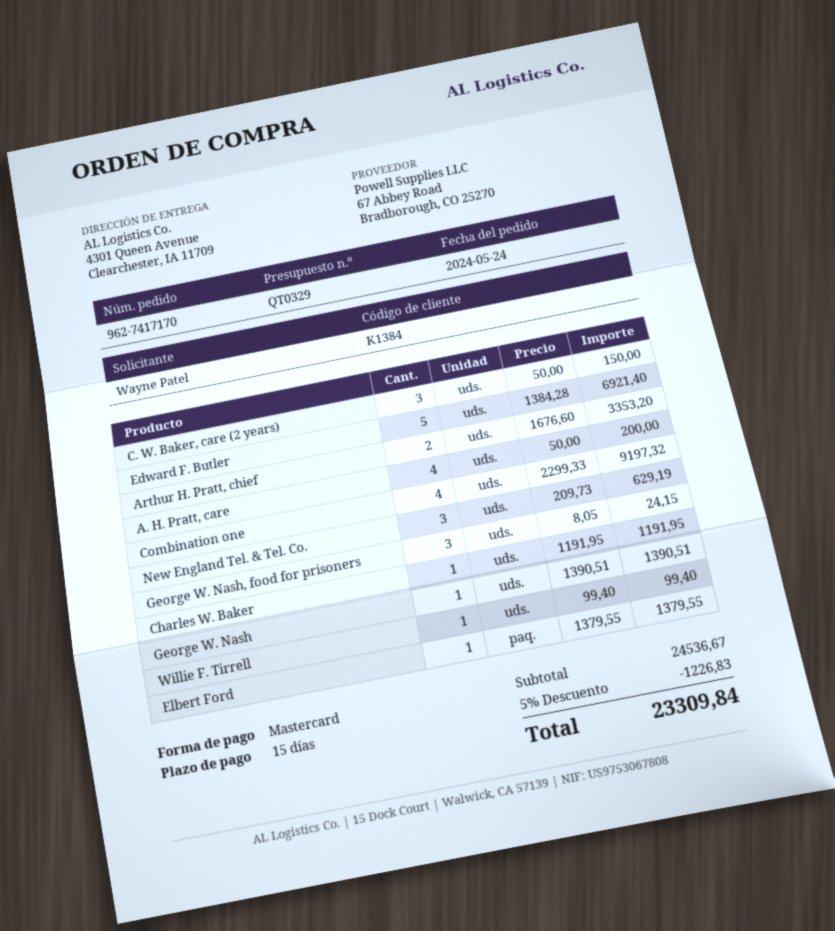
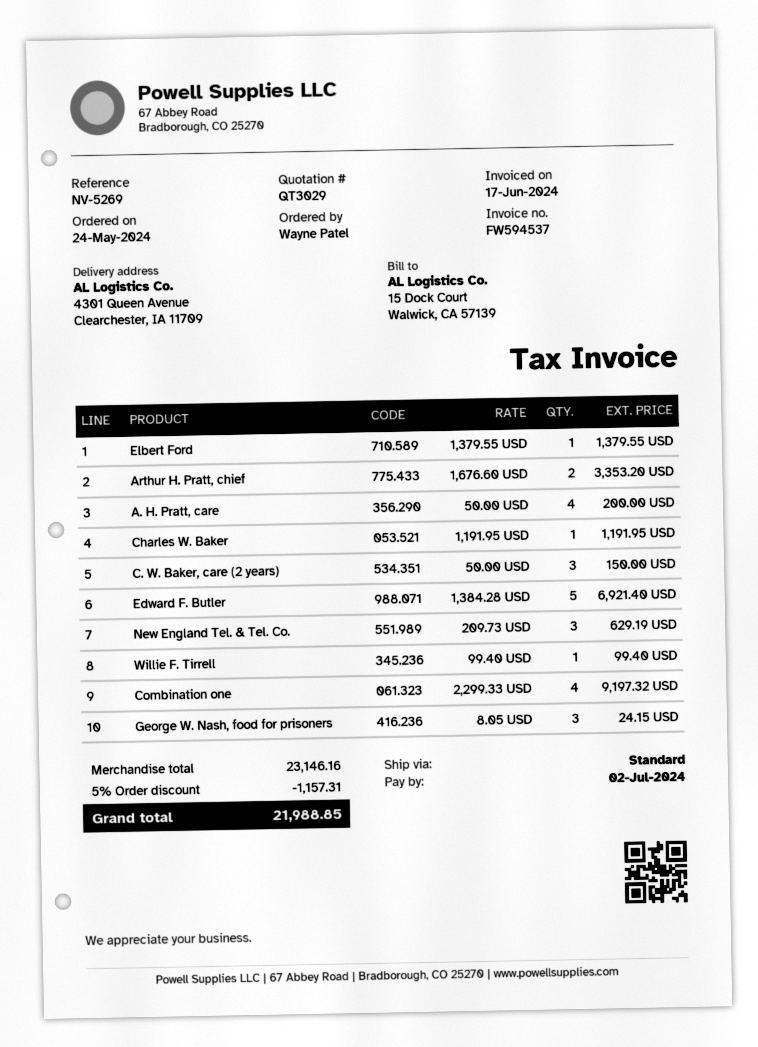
quote number: QT0329 -> QT3029
George W. Nash: 1 x 1390.51 = 1390.51 -> none
subtotal: 24536.67 -> 23146.16
discount: 5% = 1226.83 -> 5% = 1157.31
total: 23309.84 -> 21988.85

